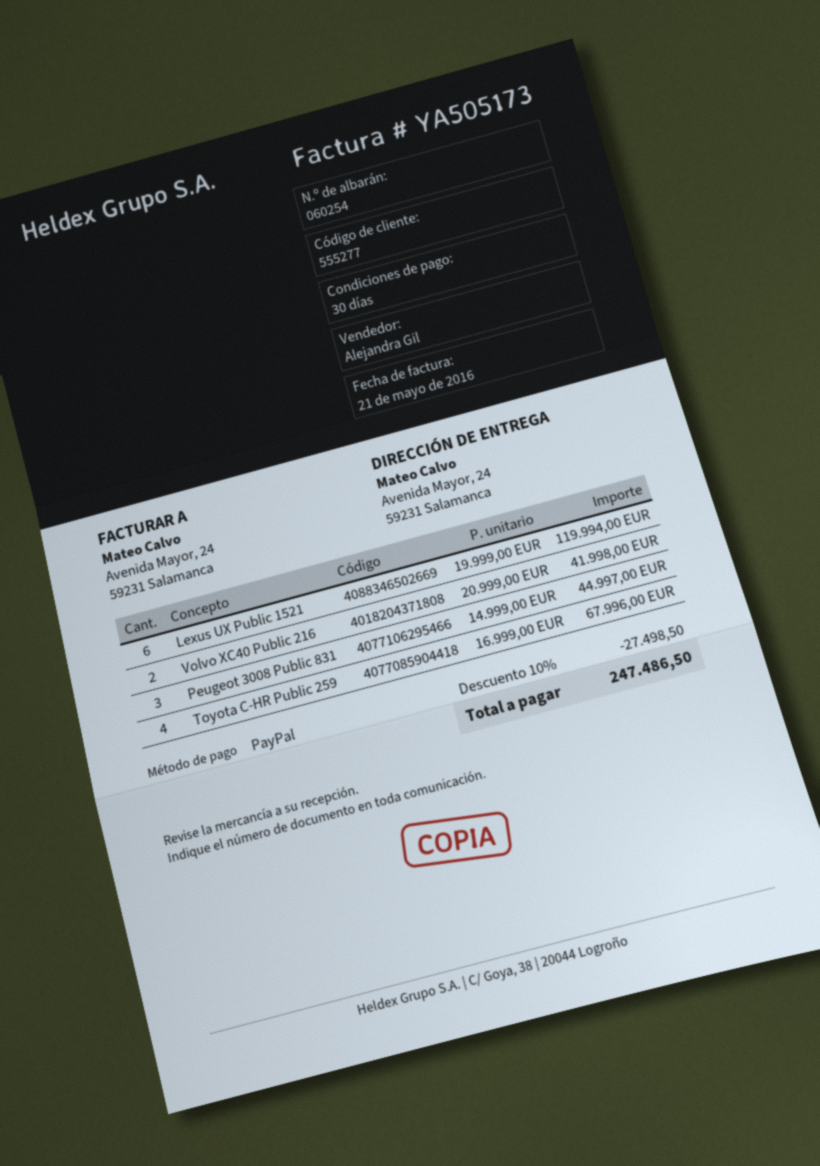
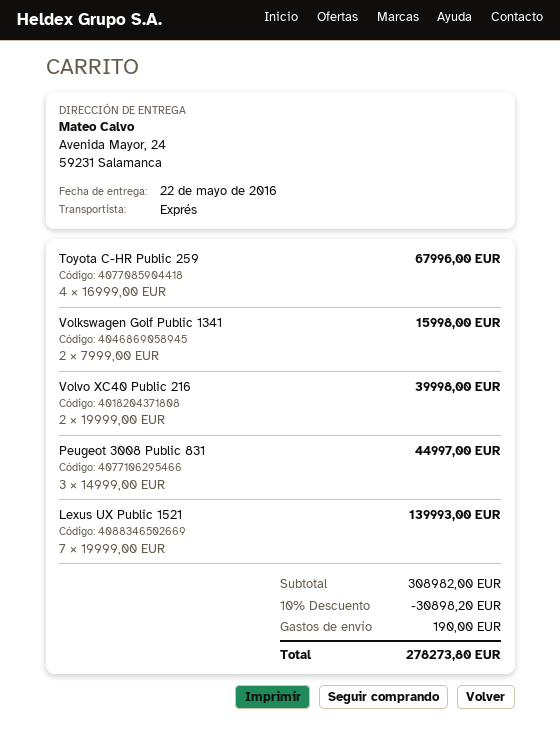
Lexus UX Public 1521: 6 x 19999.00 = 119994.00 -> 7 x 19999.00 = 139993.00
Volvo XC40 Public 216: 2 x 20999.00 = 41998.00 -> 2 x 19999.00 = 39998.00
Volkswagen Golf Public 1341: none -> 2 x 7999.00 = 15998.00
discount: 10% = 27498.50 -> 10% = 30898.20
shipping: none -> 190.00
total: 247486.50 -> 278273.80

